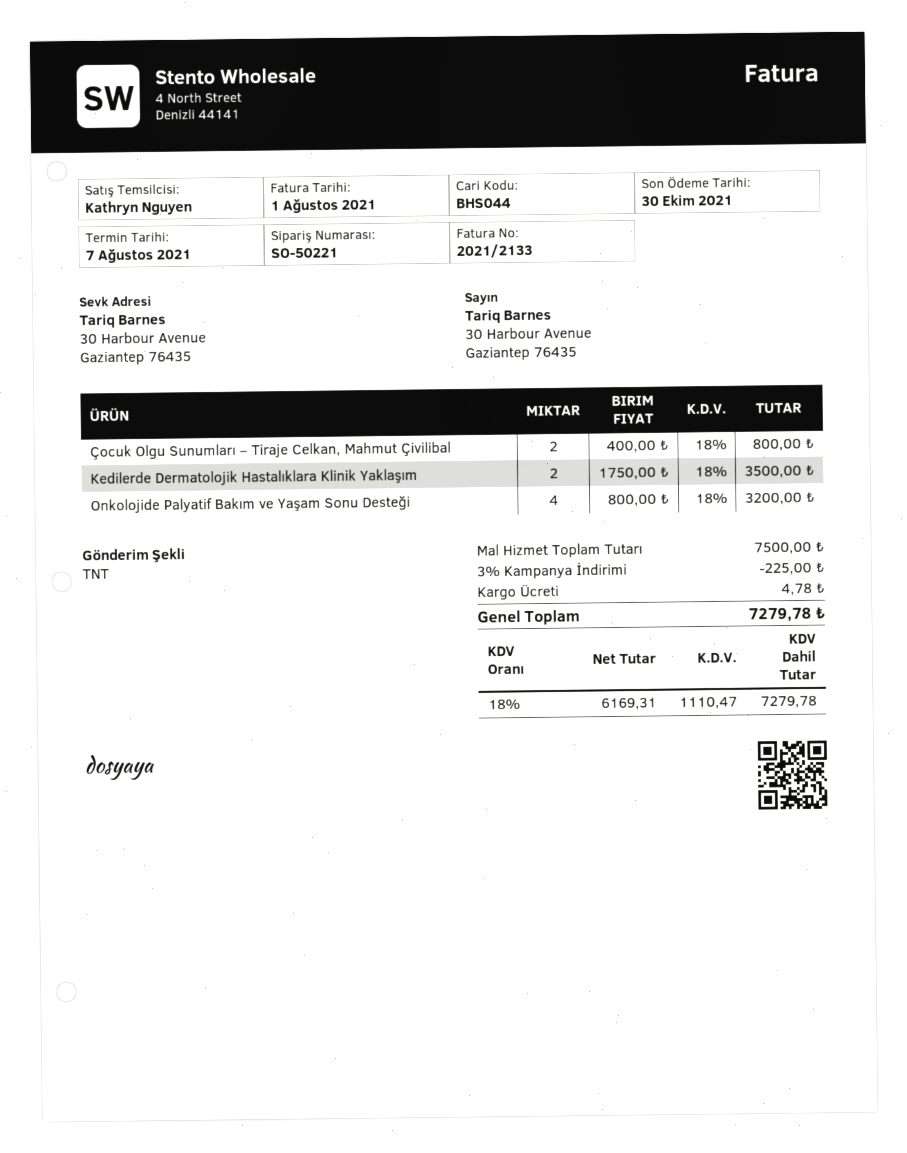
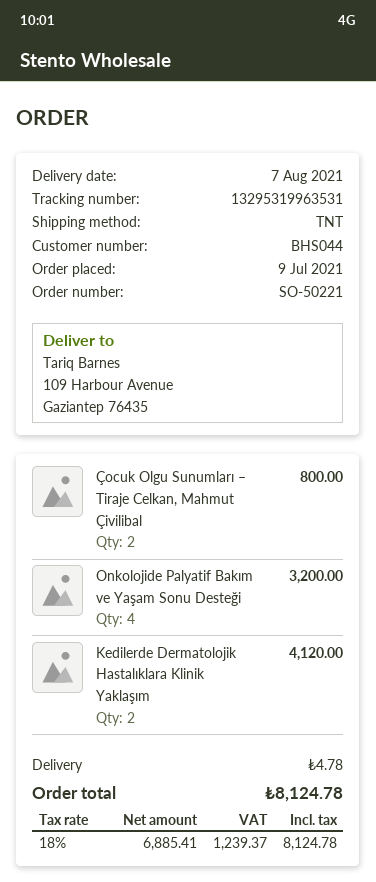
ship to: 30 Harbour Avenue, Gaziantep 76435 -> 109 Harbour Avenue, Gaziantep 76435
Kedilerde Dermatolojik Hastalıklara Klinik Yaklaşım: 2 for 3500.00 -> 2 for 4120.00
discount: 3% = 225.00 -> none
net: 6169.31 -> 6885.41
tax: 18% = 1110.47 -> 18% = 1239.37
total: 7279.78 -> 8124.78

